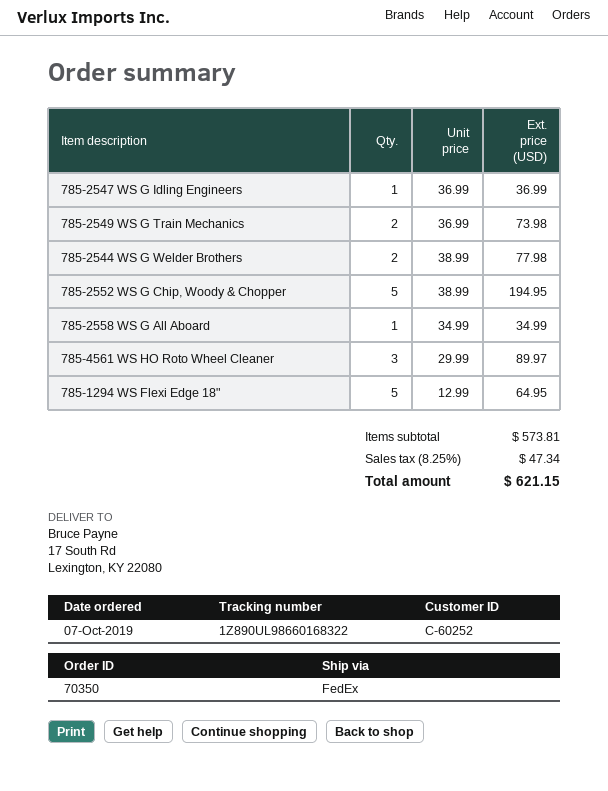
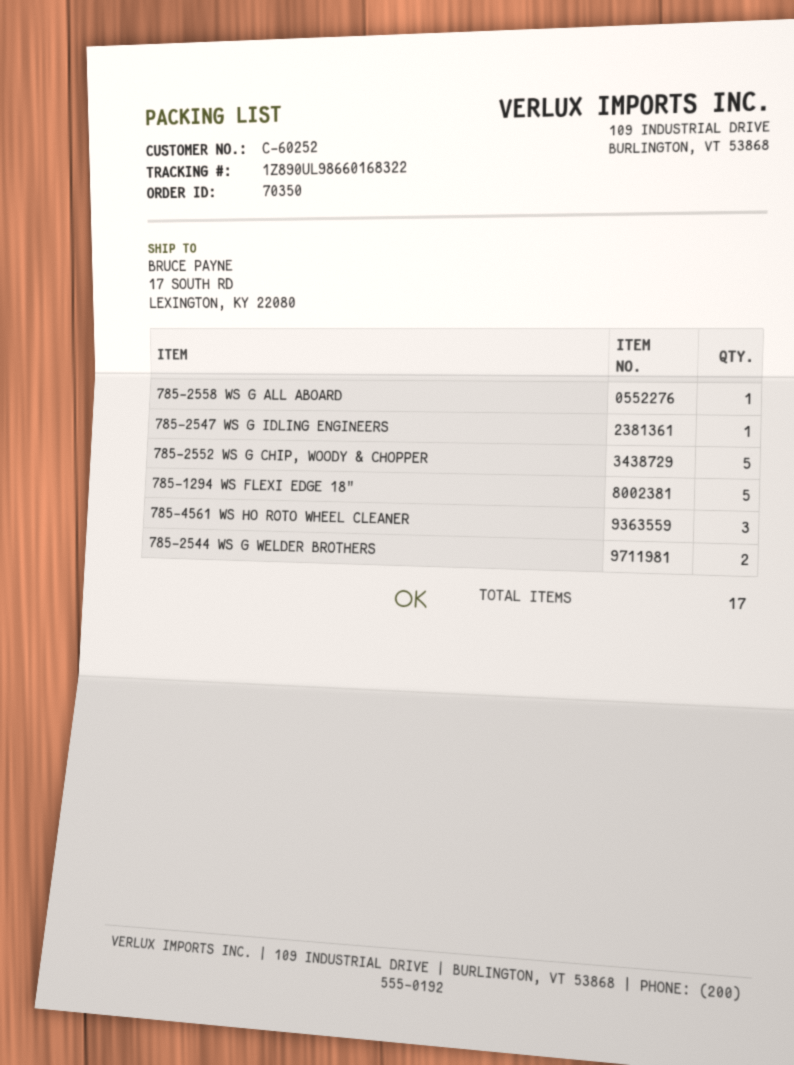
785-2549 WS G Train Mechanics: 2 -> none

